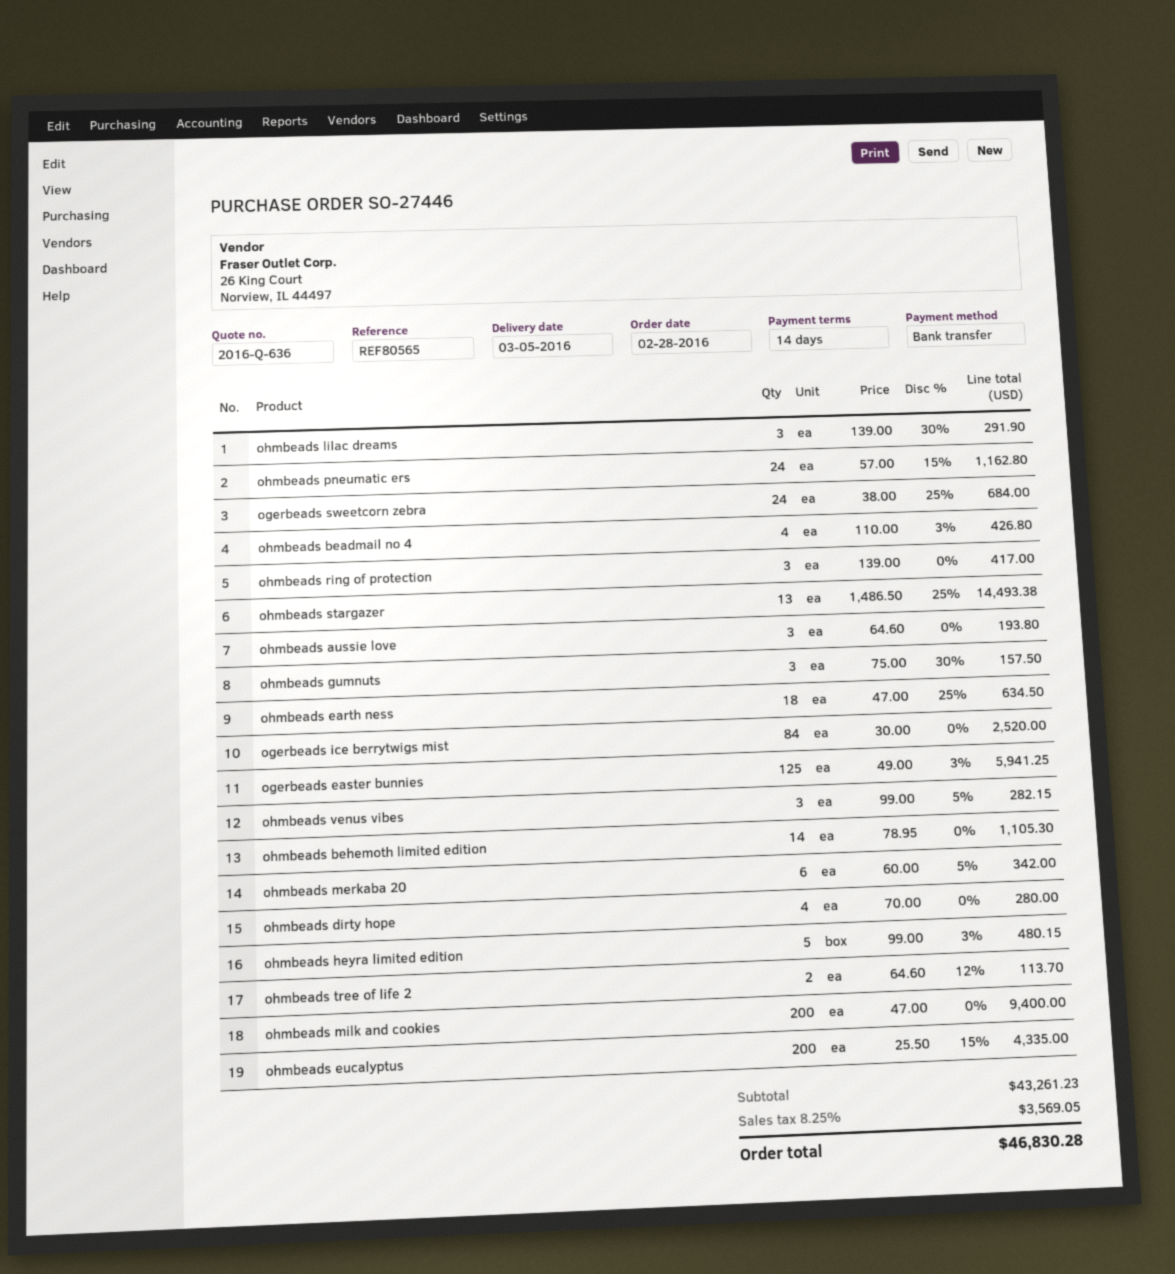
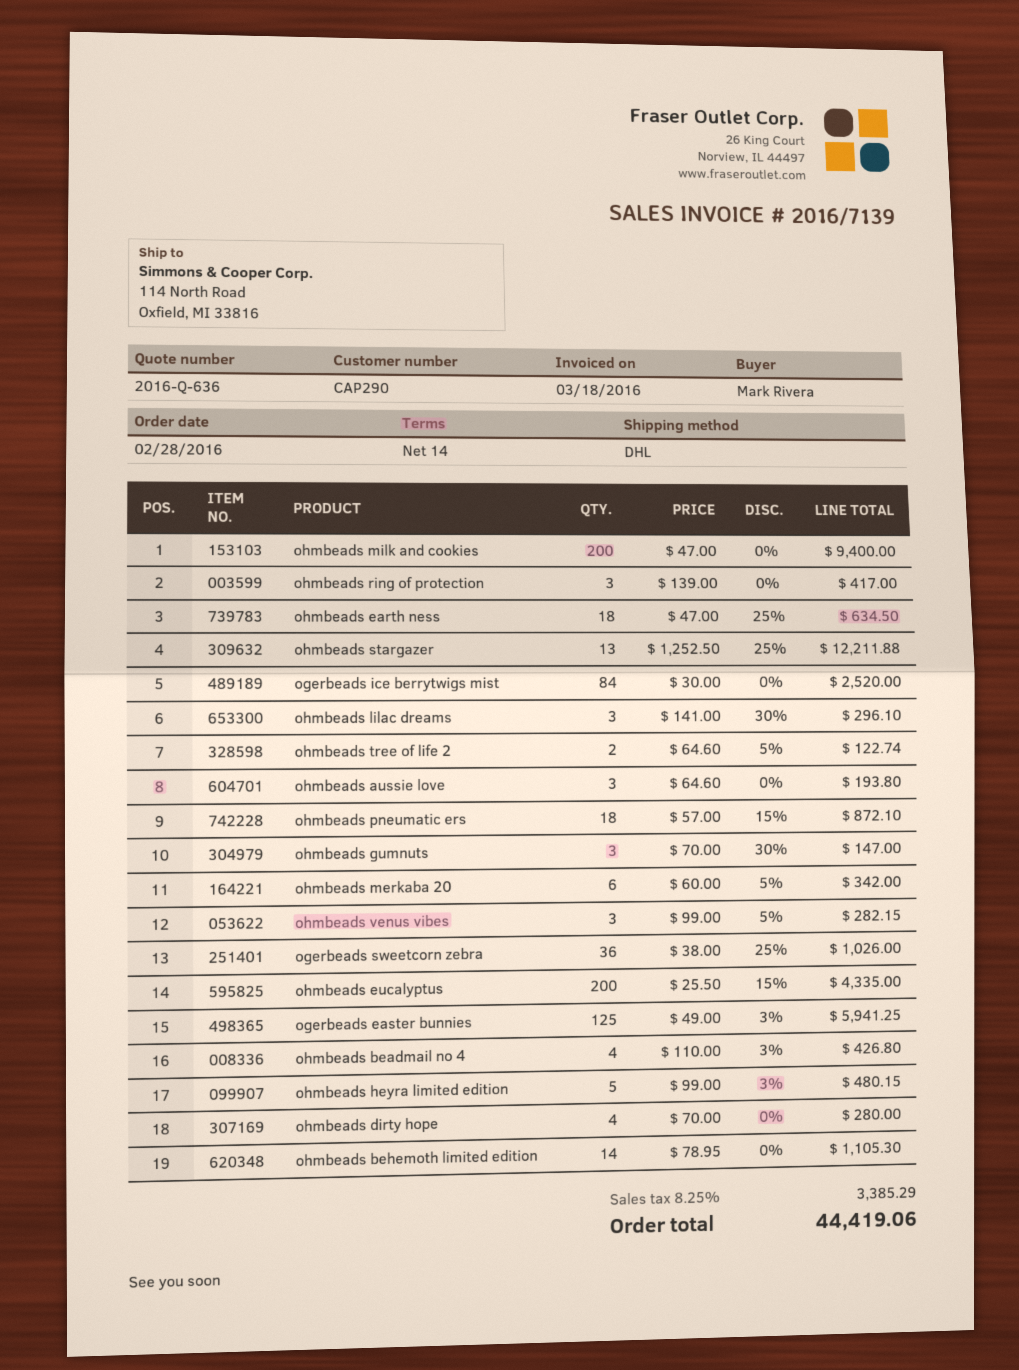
ohmbeads lilac dreams: 3 x 139.00 - 30% = 291.90 -> 3 x 141.00 - 30% = 296.10
ohmbeads pneumatic ers: 24 x 57.00 - 15% = 1162.80 -> 18 x 57.00 - 15% = 872.10
ogerbeads sweetcorn zebra: 24 x 38.00 - 25% = 684.00 -> 36 x 38.00 - 25% = 1026.00
ohmbeads stargazer: 13 x 1486.50 - 25% = 14493.38 -> 13 x 1252.50 - 25% = 12211.88
ohmbeads gumnuts: 3 x 75.00 - 30% = 157.50 -> 3 x 70.00 - 30% = 147.00
ohmbeads tree of life 2: 2 x 64.60 - 12% = 113.70 -> 2 x 64.60 - 5% = 122.74
tax: 8.25% = 3569.05 -> 8.25% = 3385.29
total: 46830.28 -> 44419.06

